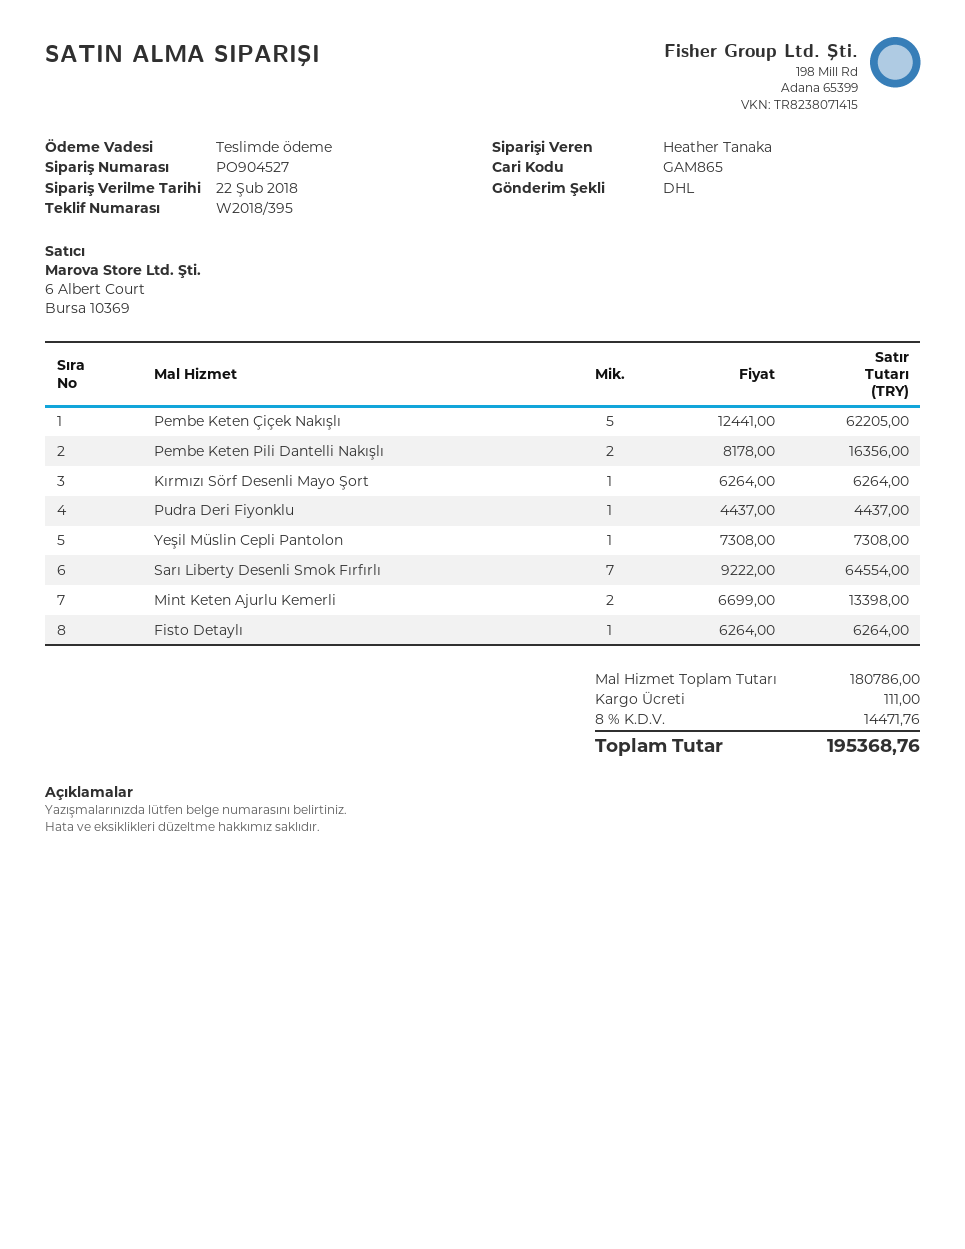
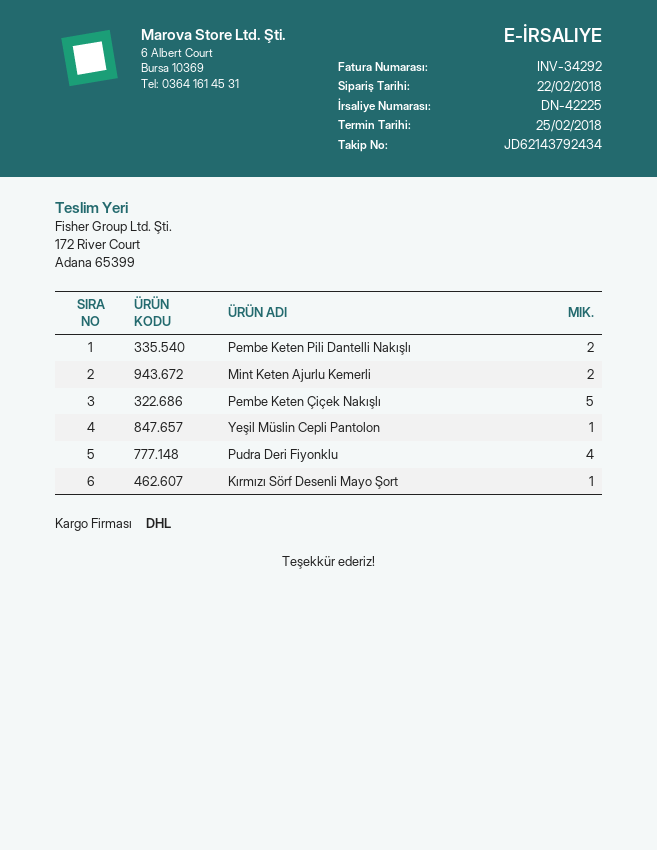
Pudra Deri Fiyonklu: 1 -> 4
Sarı Liberty Desenli Smok Fırfırlı: 7 -> none
Fisto Detaylı: 1 -> none

